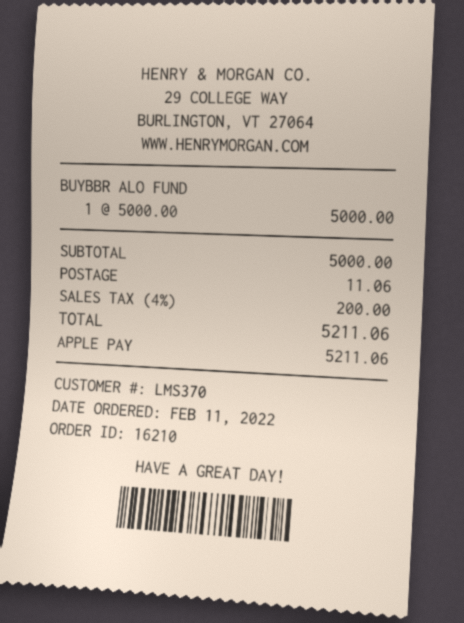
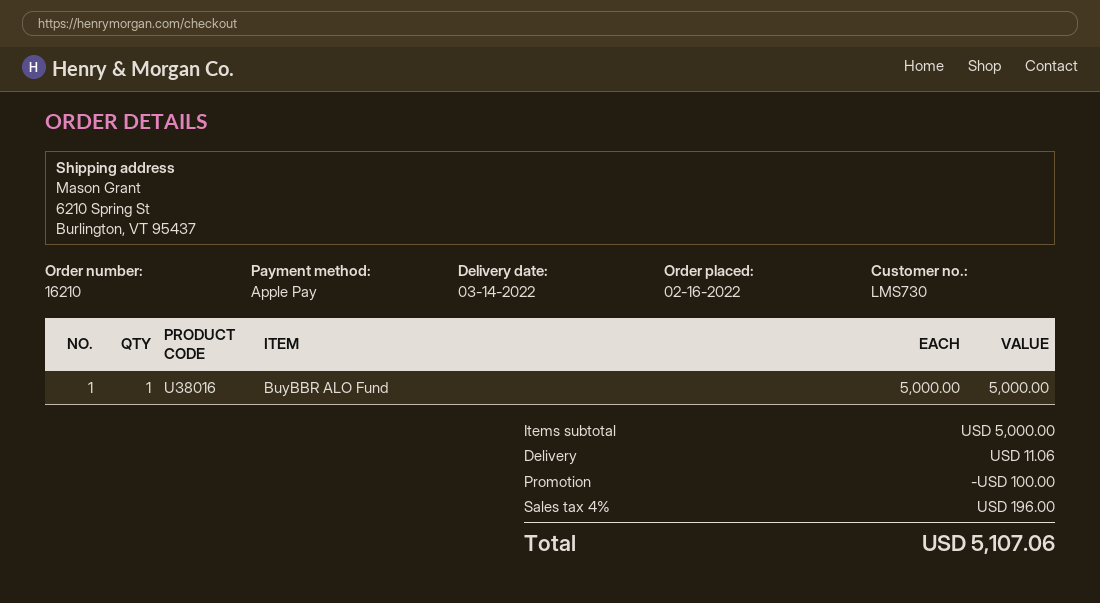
order date: 2022-02-11 -> 2022-02-16
customer number: LMS370 -> LMS730
discount: none -> 100.00
tax: 4% = 200.00 -> 4% = 196.00
total: 5211.06 -> 5107.06

